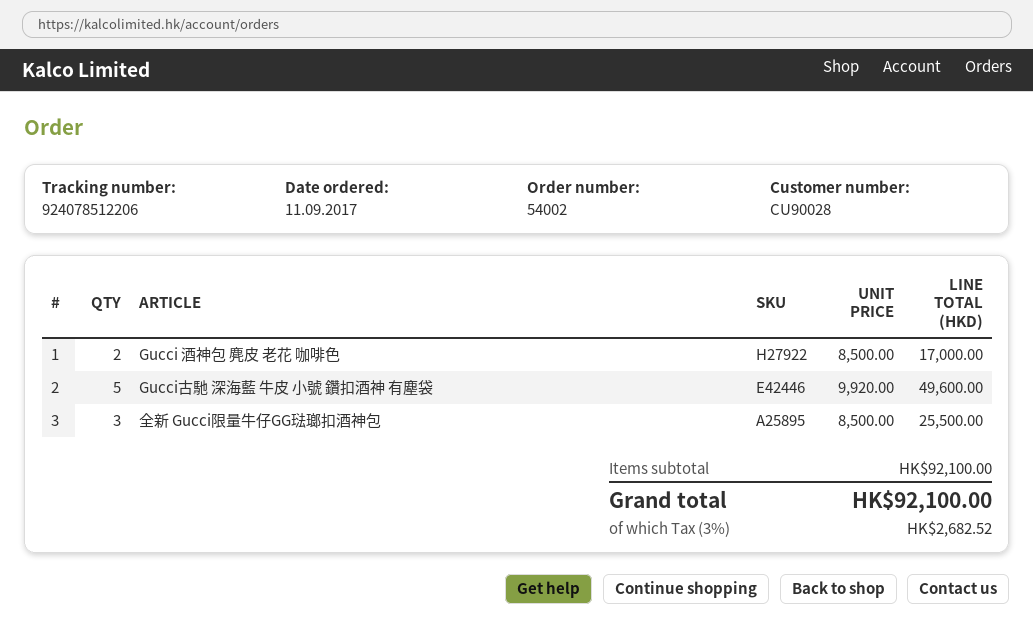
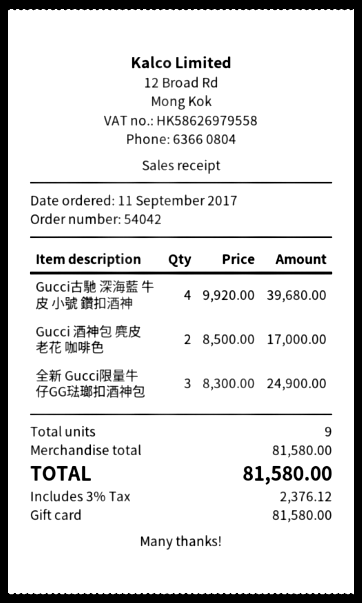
order number: 54002 -> 54042
Gucci古馳 深海藍 牛皮 小號 鑽扣酒神 有塵袋: 5 x 9920.00 = 49600.00 -> 4 x 9920.00 = 39680.00
全新 Gucci限量牛仔GG琺瑯扣酒神包: 3 x 8500.00 = 25500.00 -> 3 x 8300.00 = 24900.00
subtotal: 92100.00 -> 81580.00
tax: 3% = 2682.52 -> 3% = 2376.12
total: 92100.00 -> 81580.00

